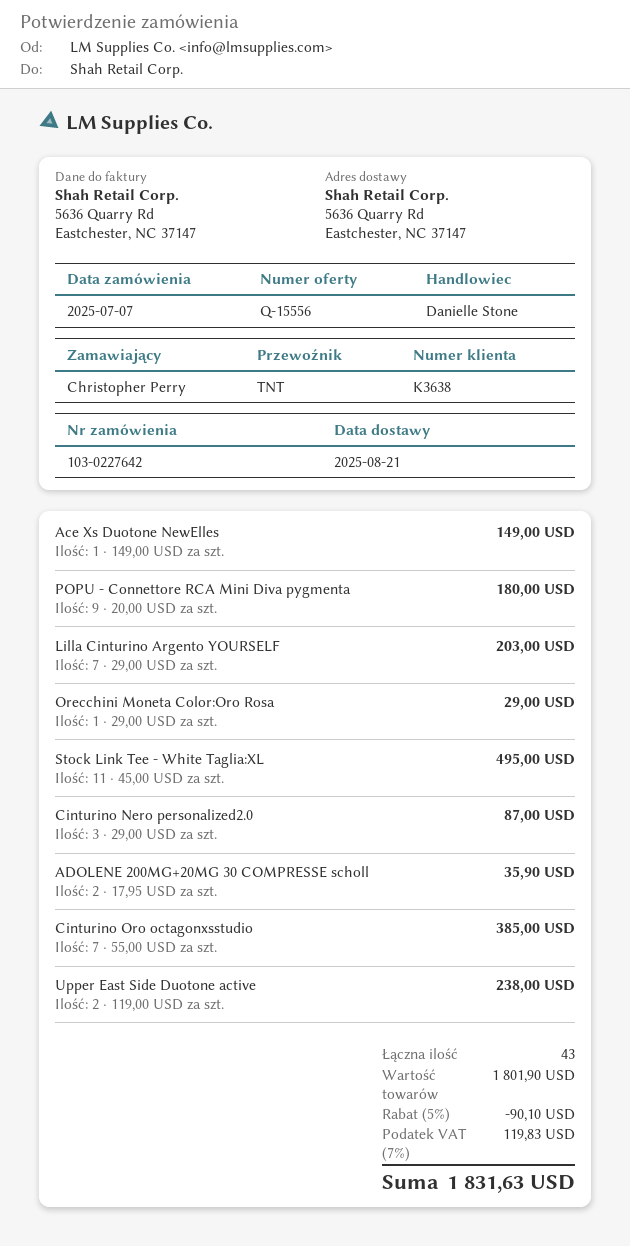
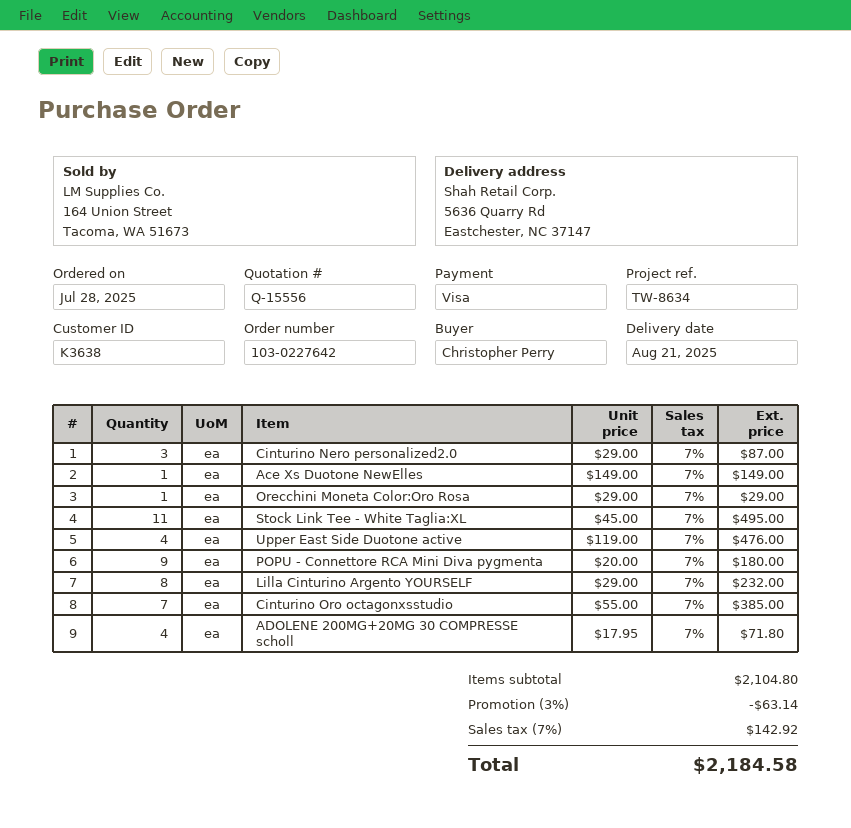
order date: 2025-07-07 -> 2025-07-28
Lilla Cinturino Argento YOURSELF: 7 x 29.00 = 203.00 -> 8 x 29.00 = 232.00
ADOLENE 200MG+20MG 30 COMPRESSE scholl: 2 x 17.95 = 35.90 -> 4 x 17.95 = 71.80
Upper East Side Duotone active: 2 x 119.00 = 238.00 -> 4 x 119.00 = 476.00
subtotal: 1801.90 -> 2104.80
discount: 5% = 90.10 -> 3% = 63.14
tax: 7% = 119.83 -> 7% = 142.92
total: 1831.63 -> 2184.58

